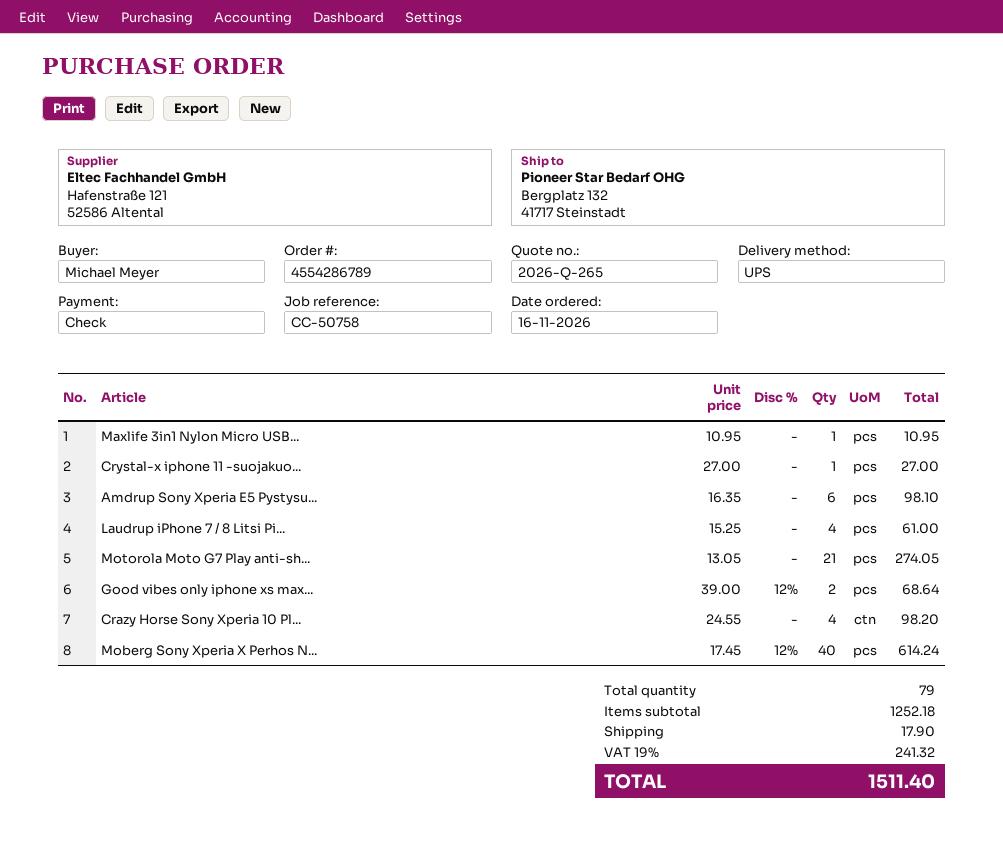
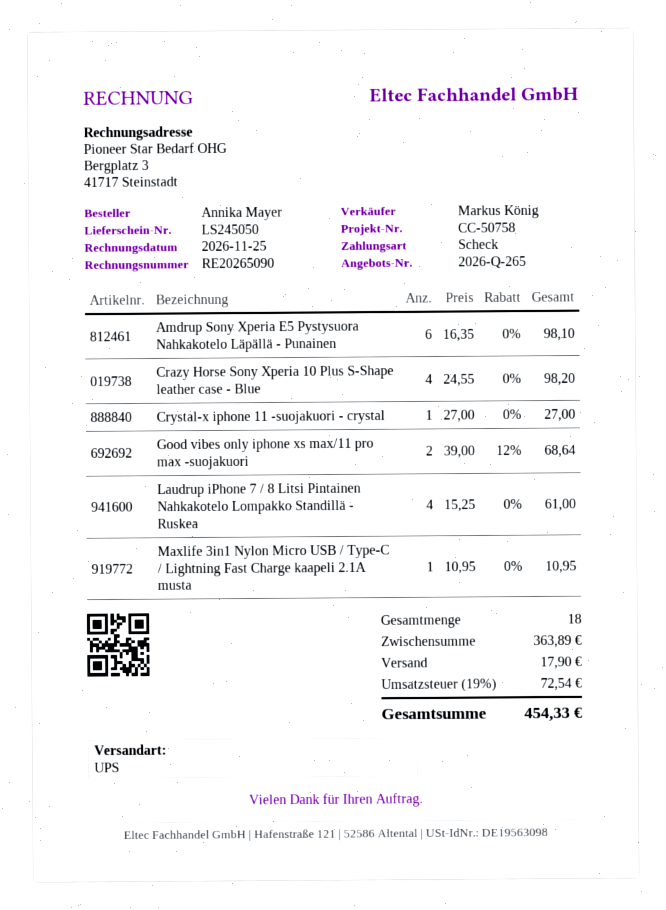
ordered by: Michael Meyer -> Annika Mayer
Motorola Moto G7 Play anti-sh...: 21 x 13.05 = 274.05 -> none
Moberg Sony Xperia X Perhos N...: 40 x 17.45 - 12% = 614.24 -> none
total quantity: 79 -> 18
subtotal: 1252.18 -> 363.89
tax: 19% = 241.32 -> 19% = 72.54
total: 1511.40 -> 454.33

